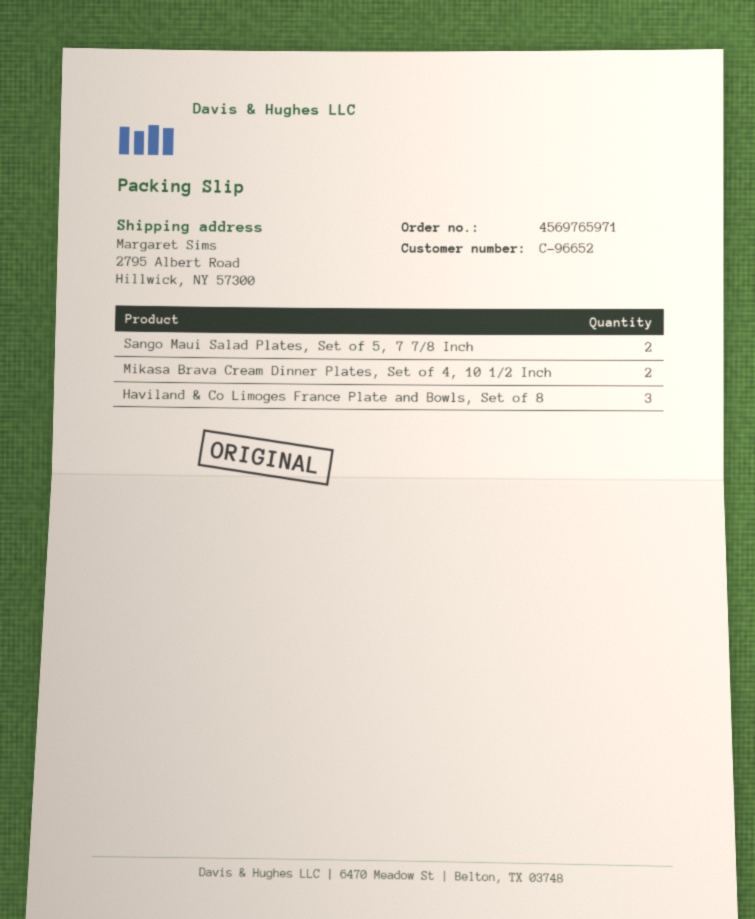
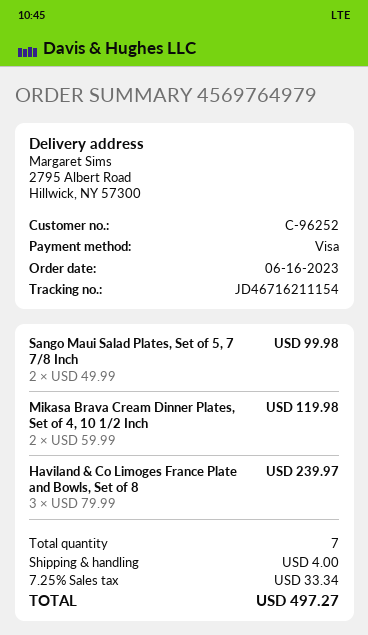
order number: 4569765971 -> 4569764979
customer number: C-96652 -> C-96252

